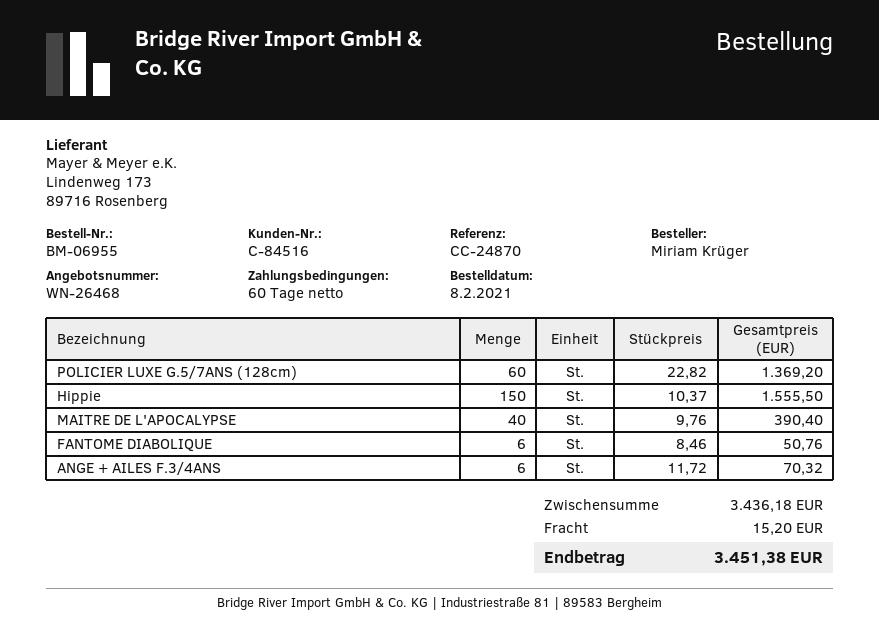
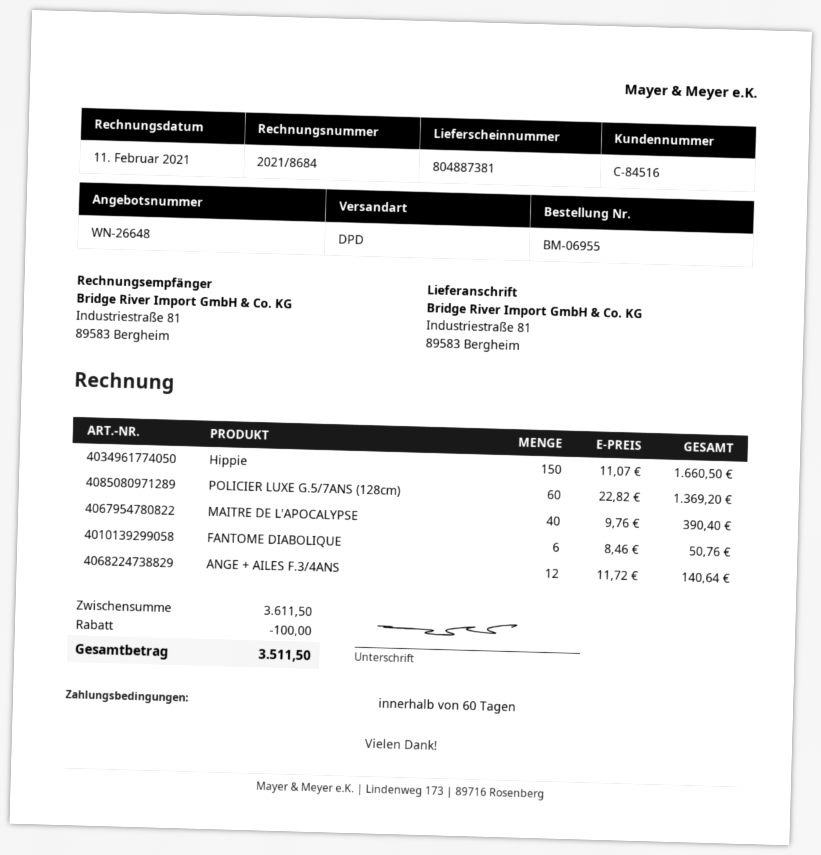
quote number: WN-26468 -> WN-26648
Hippie: 150 x 10.37 = 1555.50 -> 150 x 11.07 = 1660.50
ANGE + AILES F.3/4ANS: 6 x 11.72 = 70.32 -> 12 x 11.72 = 140.64
subtotal: 3436.18 -> 3611.50
discount: none -> 100.00
shipping: 15.20 -> none
total: 3451.38 -> 3511.50

